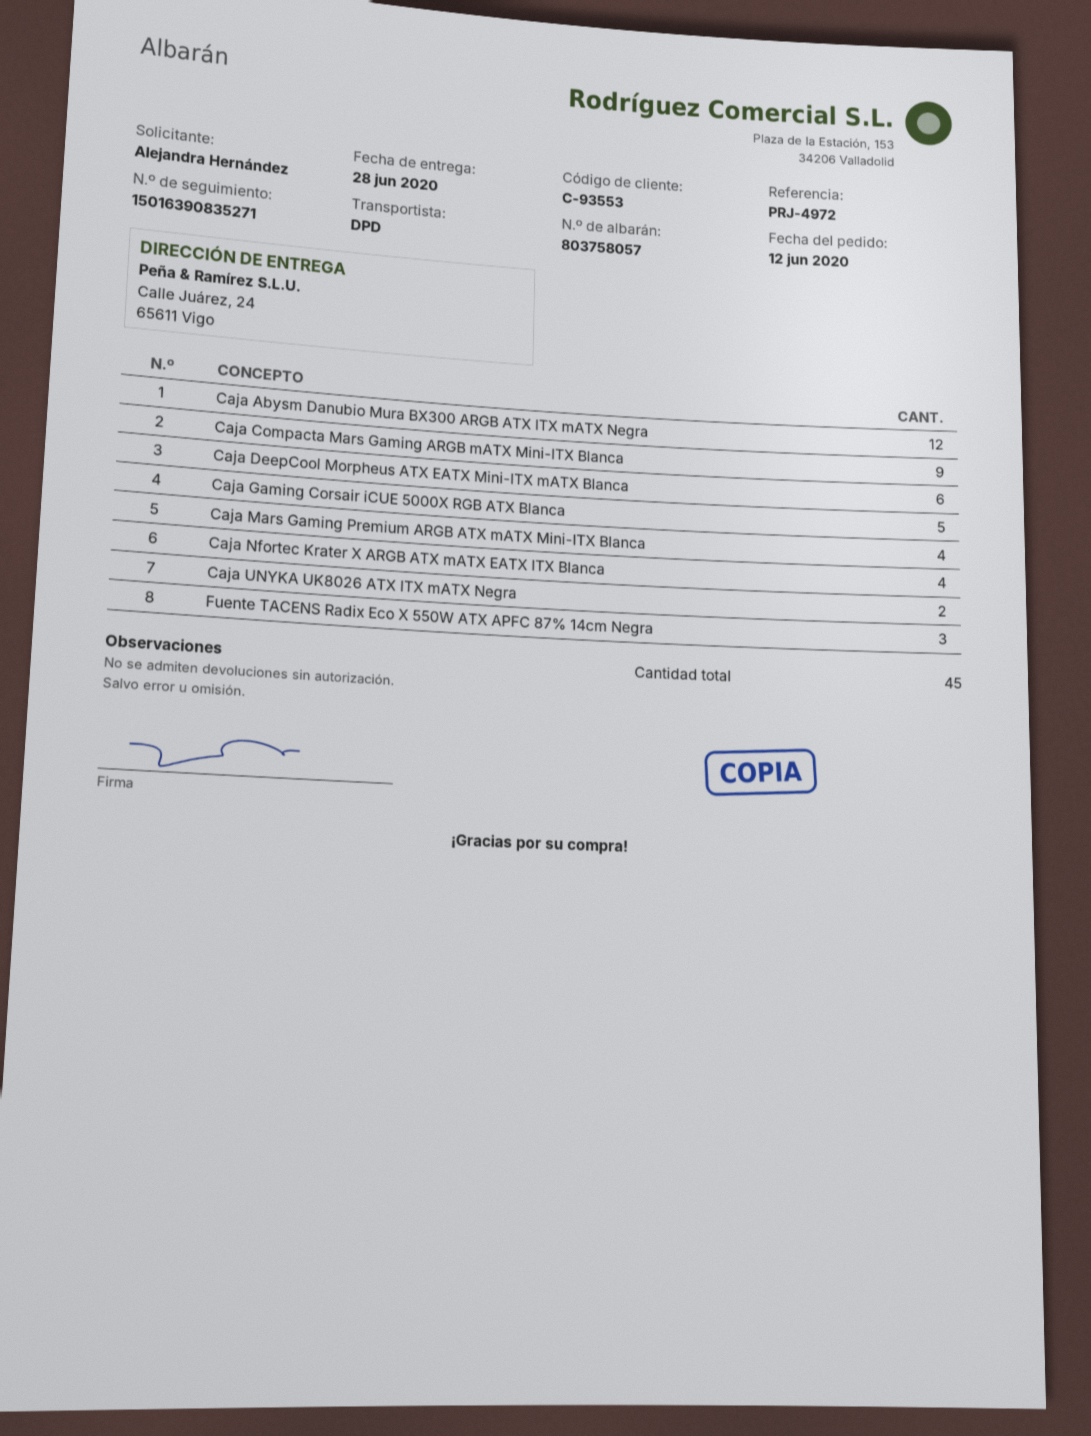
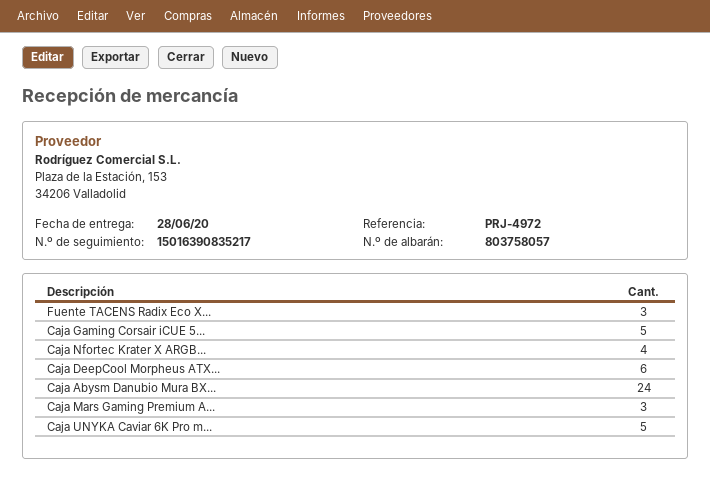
tracking number: 15016390835271 -> 15016390835217
Caja Abysm Danubio Mura BX300 ARGB ATX ITX mATX Negra: 12 -> 24
Caja Compacta Mars Gaming ARGB mATX Mini-ITX Blanca: 9 -> none
Caja Mars Gaming Premium ARGB ATX mATX Mini-ITX Blanca: 4 -> 3
Caja UNYKA UK8026 ATX ITX mATX Negra: 2 -> none
Caja UNYKA Caviar 6K Pro m...: none -> 5

